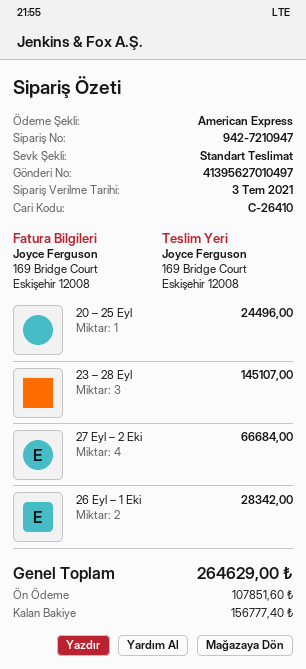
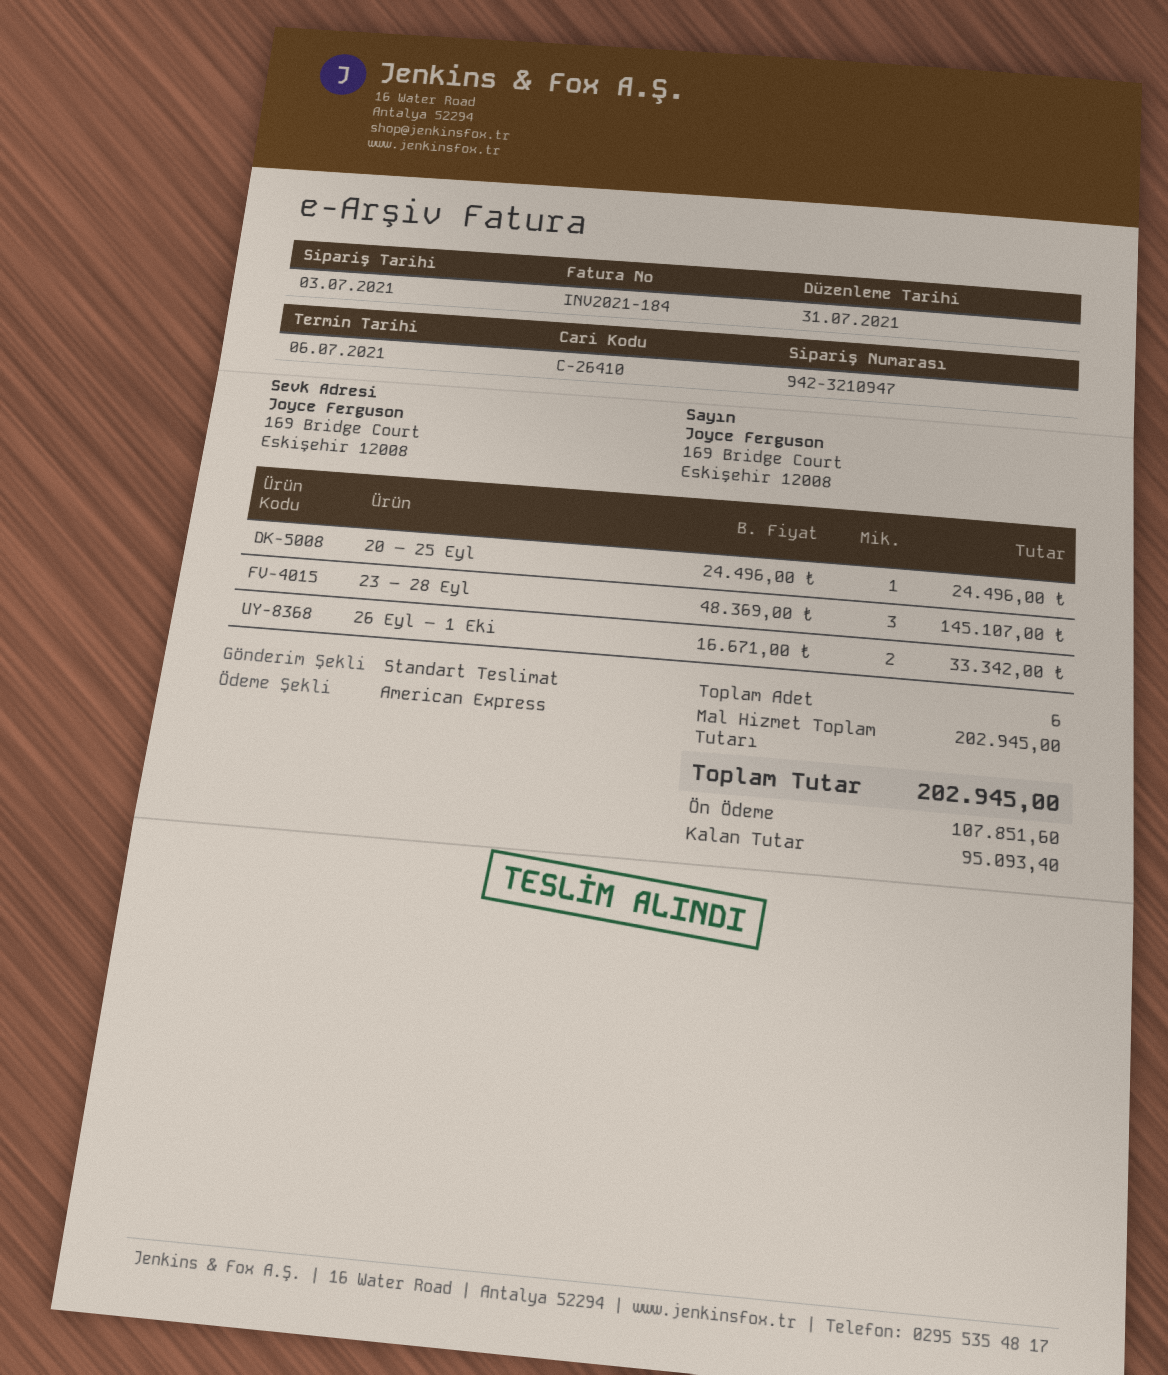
order number: 942-7210947 -> 942-3210947
27 Eyl – 2 Eki: 4 for 66684.00 -> none
26 Eyl – 1 Eki: 2 for 28342.00 -> 2 for 33342.00
total: 264629.00 -> 202945.00
balance: 156777.40 -> 95093.40

